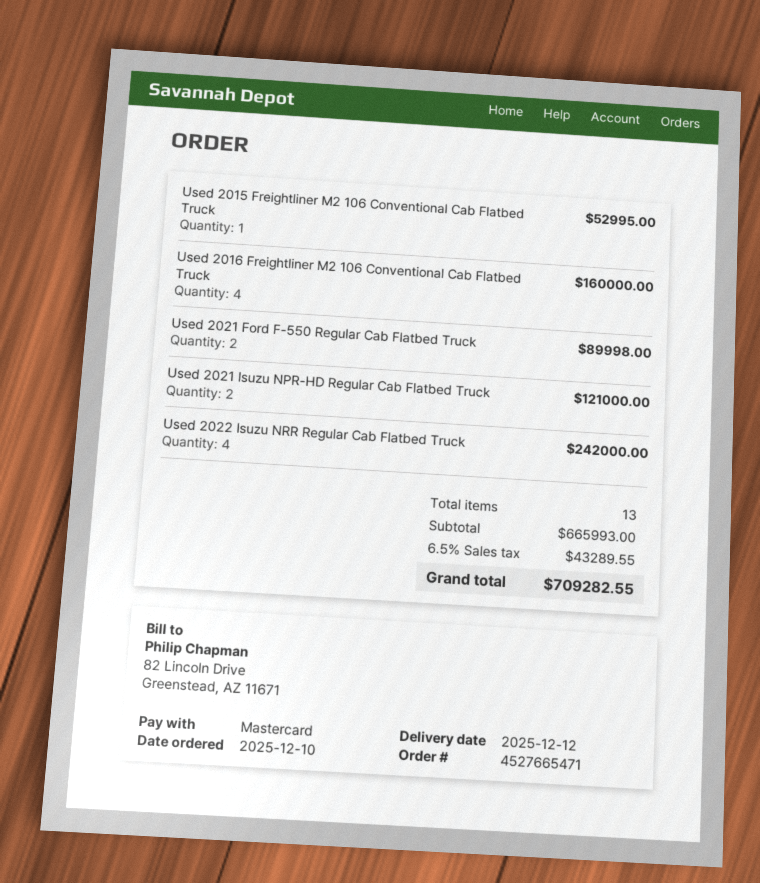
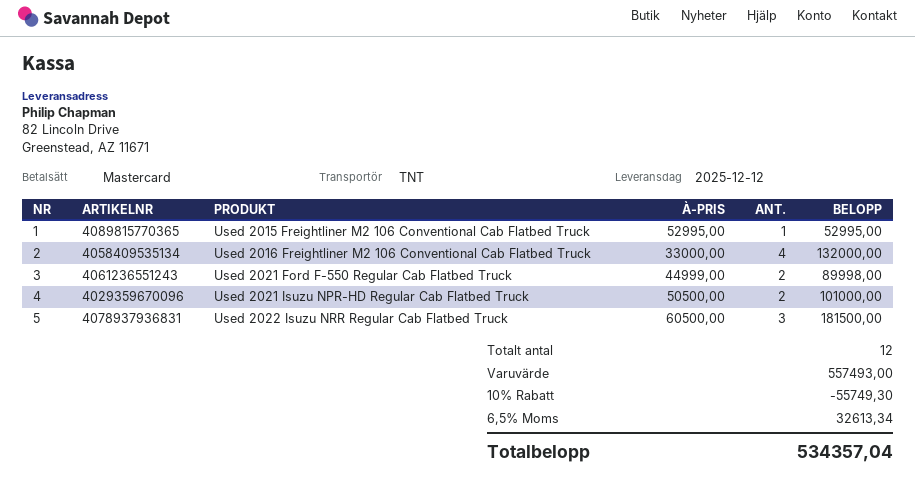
Used 2016 Freightliner M2 106 Conventional Cab Flatbed Truck: 4 for 160000.00 -> 4 for 132000.00
Used 2021 Isuzu NPR-HD Regular Cab Flatbed Truck: 2 for 121000.00 -> 2 for 101000.00
Used 2022 Isuzu NRR Regular Cab Flatbed Truck: 4 for 242000.00 -> 3 for 181500.00
total quantity: 13 -> 12
subtotal: 665993.00 -> 557493.00
discount: none -> 10% = 55749.30
tax: 6.5% = 43289.55 -> 6.5% = 32613.34
total: 709282.55 -> 534357.04

